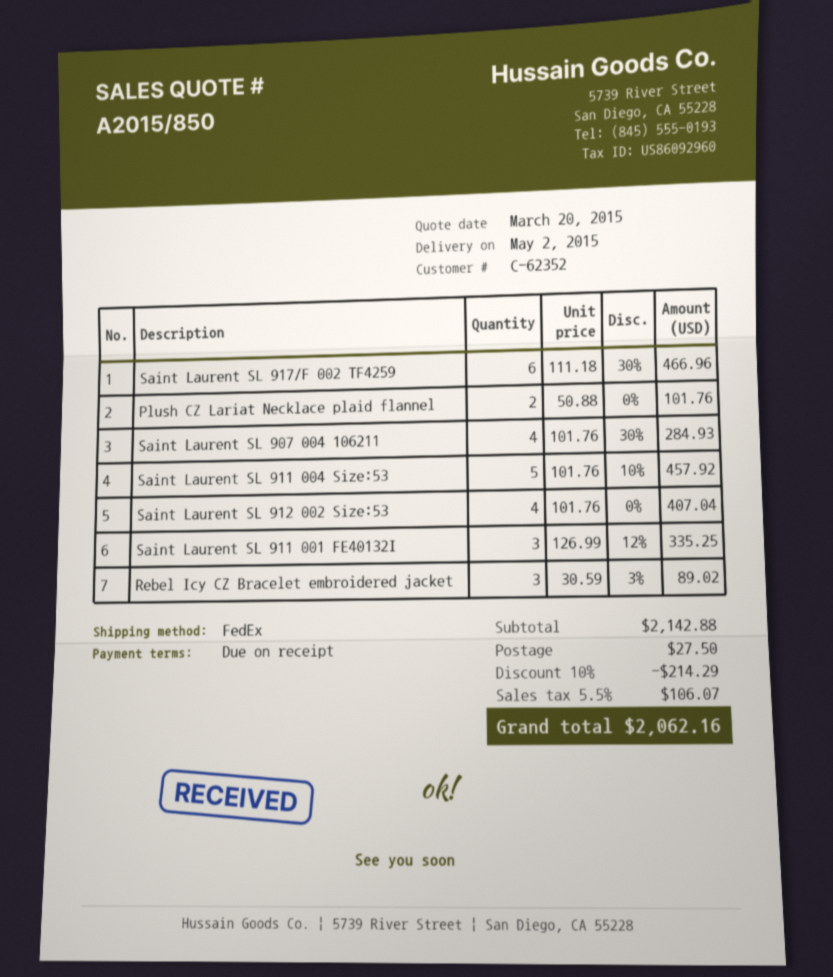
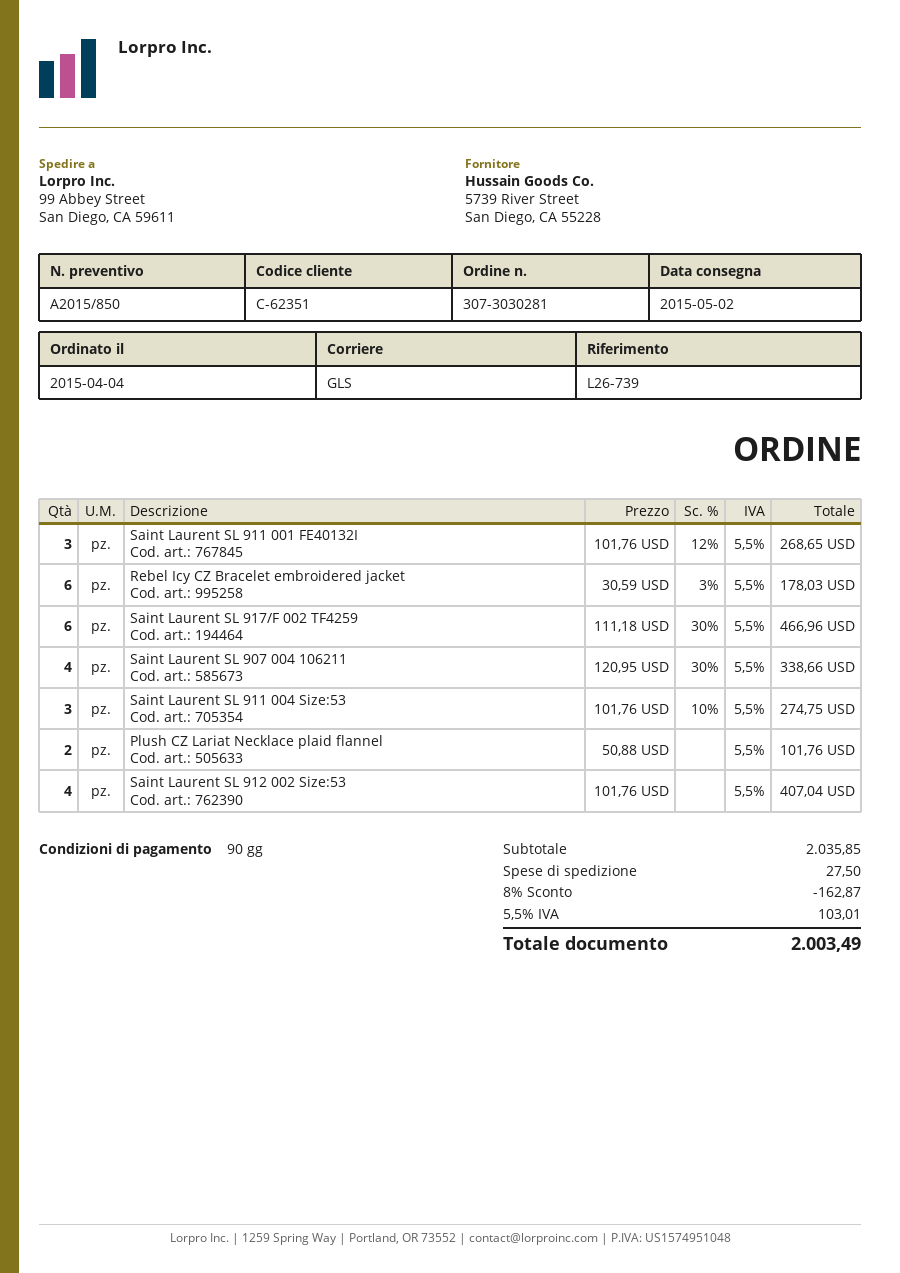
payment terms: on receipt -> 90 days
customer number: C-62352 -> C-62351
shipping method: FedEx -> GLS
Saint Laurent SL 907 004 106211: 4 x 101.76 - 30% = 284.93 -> 4 x 120.95 - 30% = 338.66
Saint Laurent SL 911 004 Size:53: 5 x 101.76 - 10% = 457.92 -> 3 x 101.76 - 10% = 274.75
Saint Laurent SL 911 001 FE40132I: 3 x 126.99 - 12% = 335.25 -> 3 x 101.76 - 12% = 268.65
Rebel Icy CZ Bracelet embroidered jacket: 3 x 30.59 - 3% = 89.02 -> 6 x 30.59 - 3% = 178.03
subtotal: 2142.88 -> 2035.85
discount: 10% = 214.29 -> 8% = 162.87
tax: 5.5% = 106.07 -> 5.5% = 103.01
total: 2062.16 -> 2003.49

